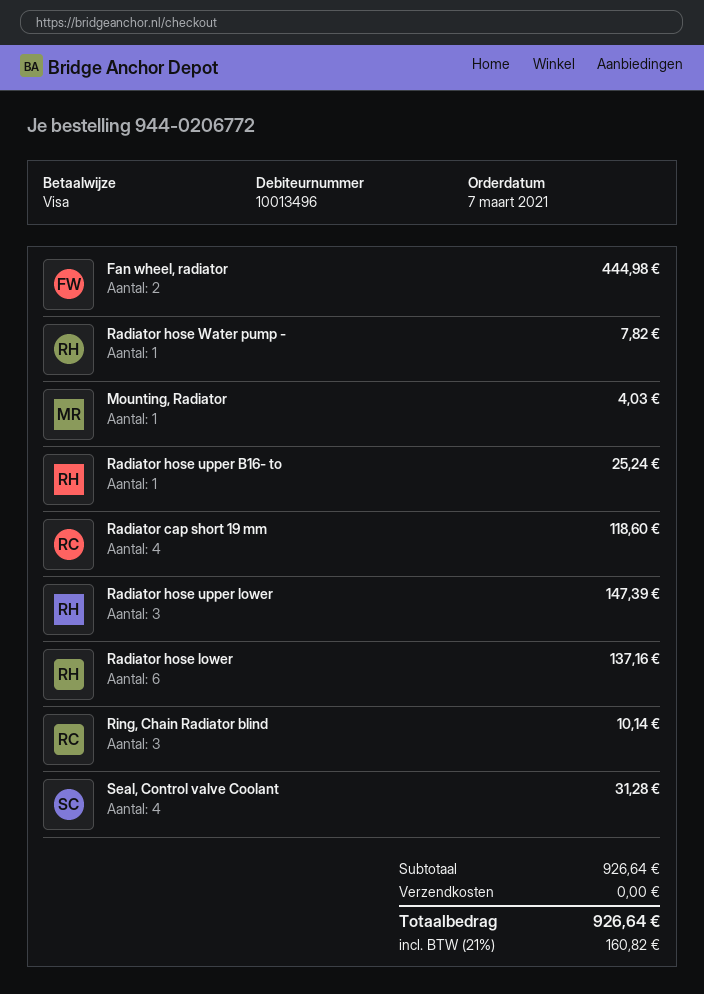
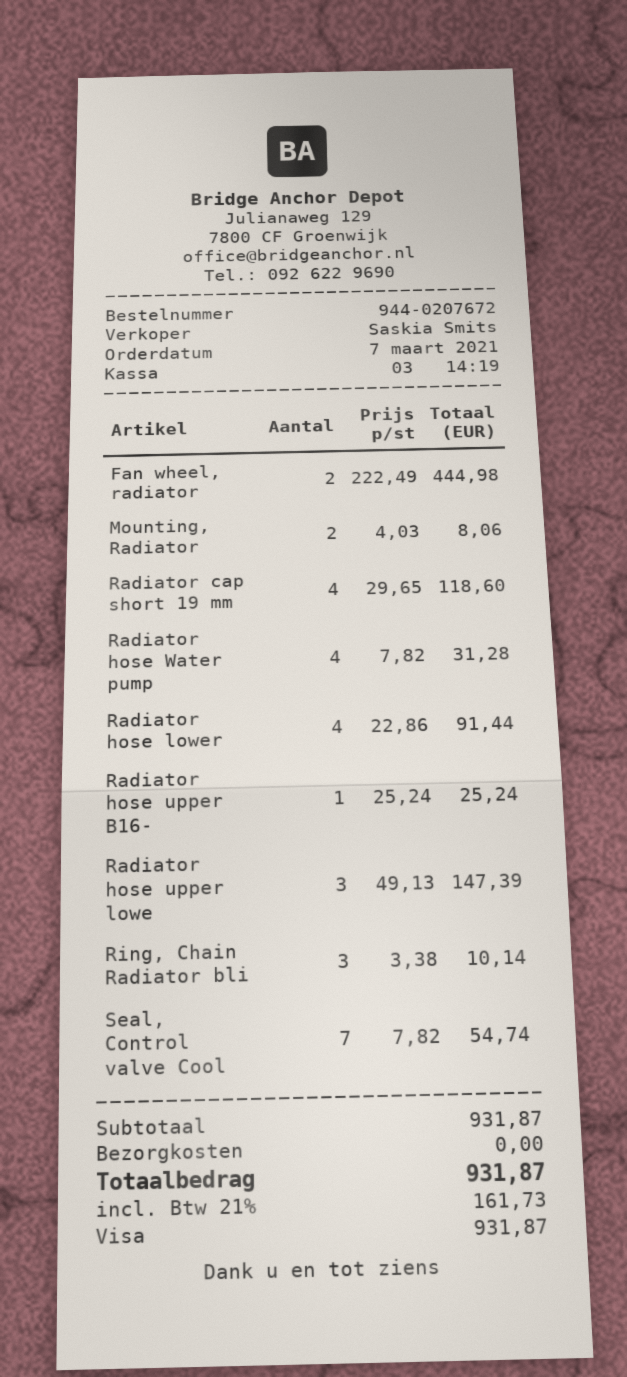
order number: 944-0206772 -> 944-0207672
Radiator hose Water pump -: 1 for 7.82 -> 4 for 31.28
Mounting, Radiator: 1 for 4.03 -> 2 for 8.06
Radiator hose lower: 6 for 137.16 -> 4 for 91.44
Seal, Control valve Coolant: 4 for 31.28 -> 7 for 54.74
subtotal: 926.64 -> 931.87
tax: 21% = 160.82 -> 21% = 161.73
total: 926.64 -> 931.87

